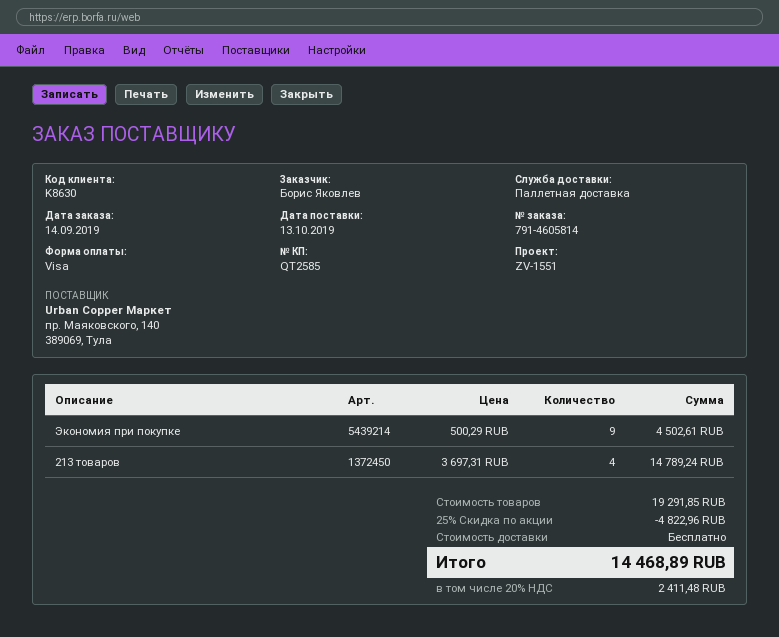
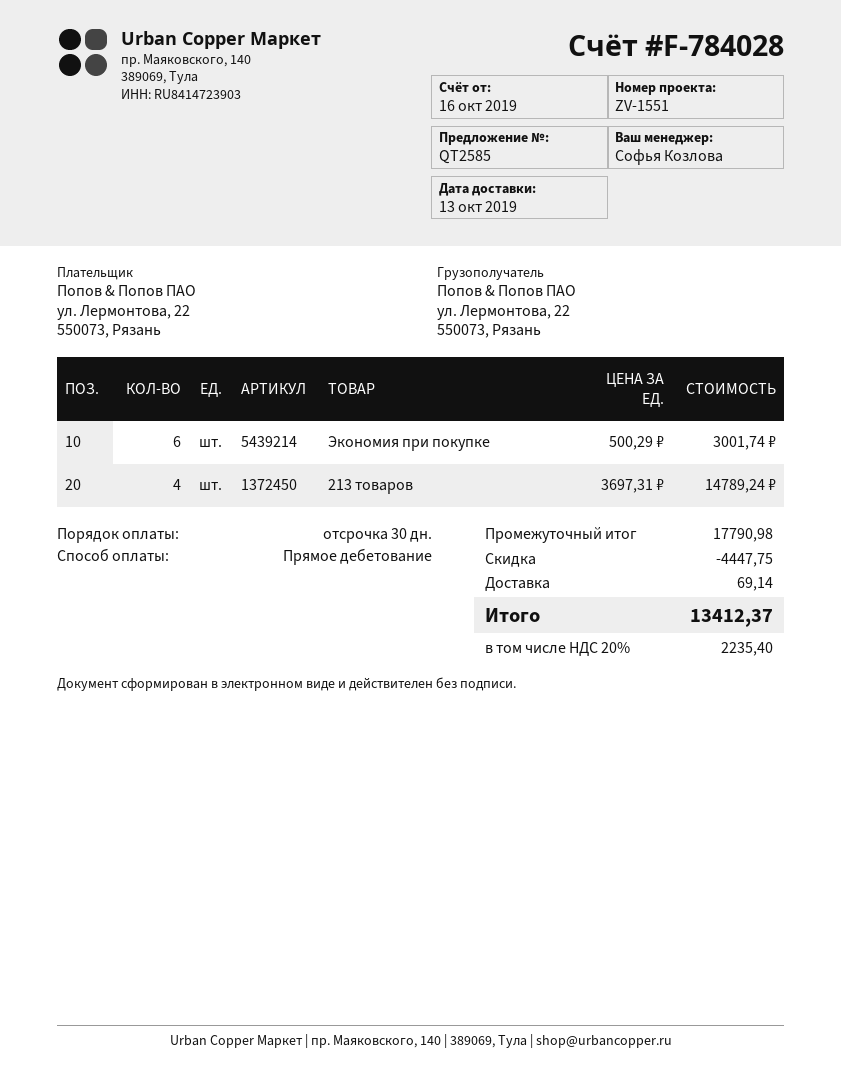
payment method: Visa -> direct debit
Экономия при покупке: 9 x 500.29 = 4502.61 -> 6 x 500.29 = 3001.74
subtotal: 19291.85 -> 17790.98
discount: 4822.96 -> 4447.75
shipping: 0.00 -> 69.14
tax: 20% = 2411.48 -> 20% = 2235.40
total: 14468.89 -> 13412.37

